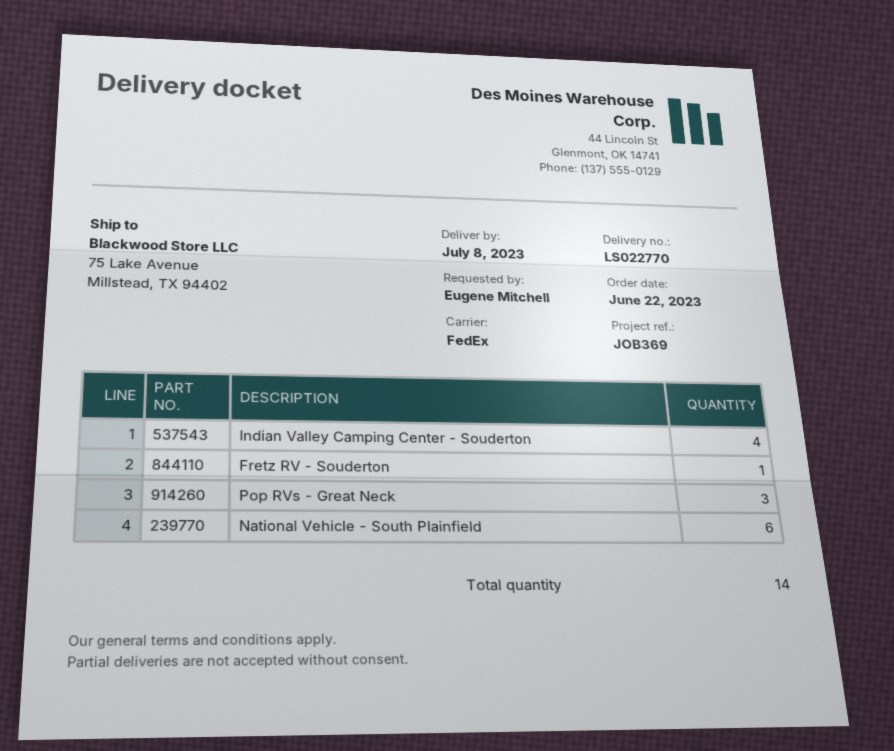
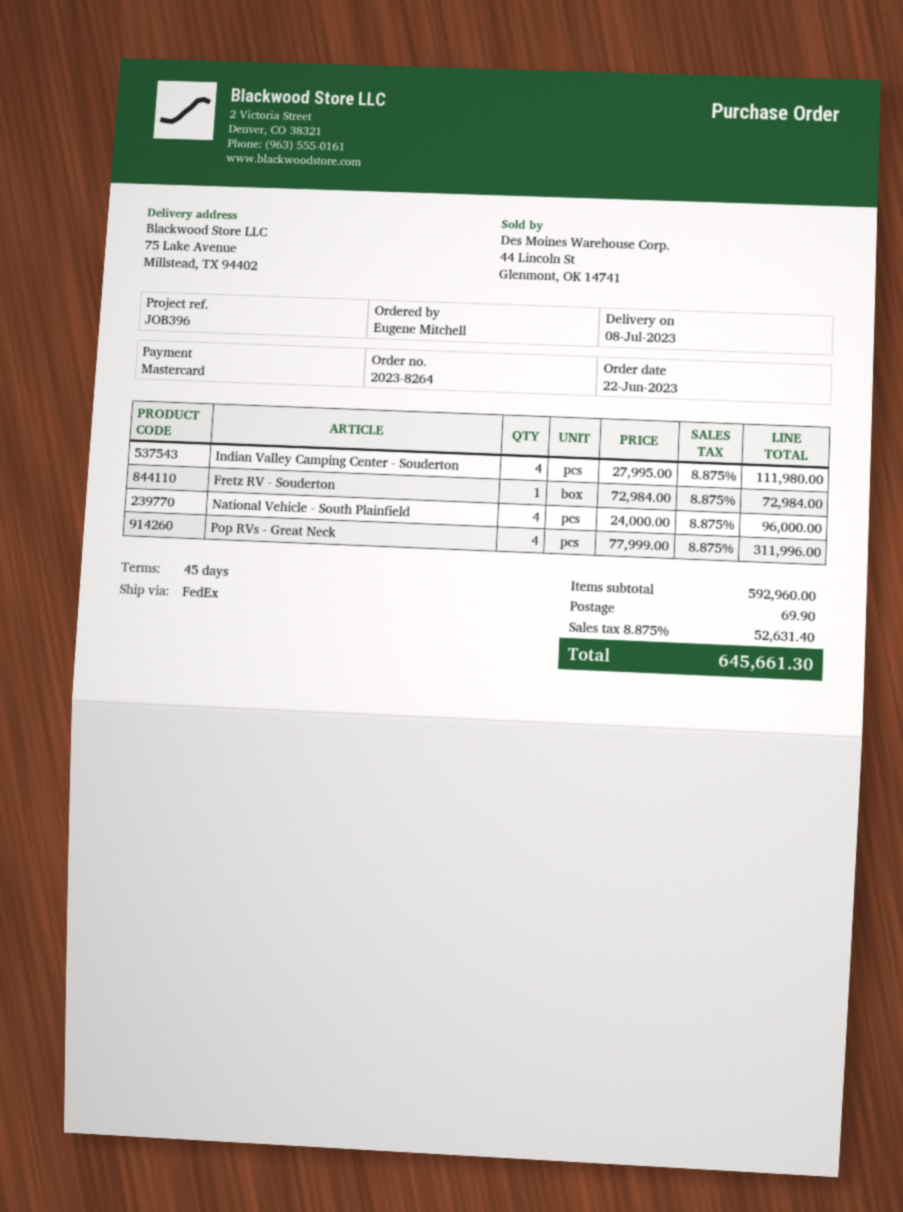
reference: JOB369 -> JOB396
Pop RVs - Great Neck: 3 -> 4
National Vehicle - South Plainfield: 6 -> 4

